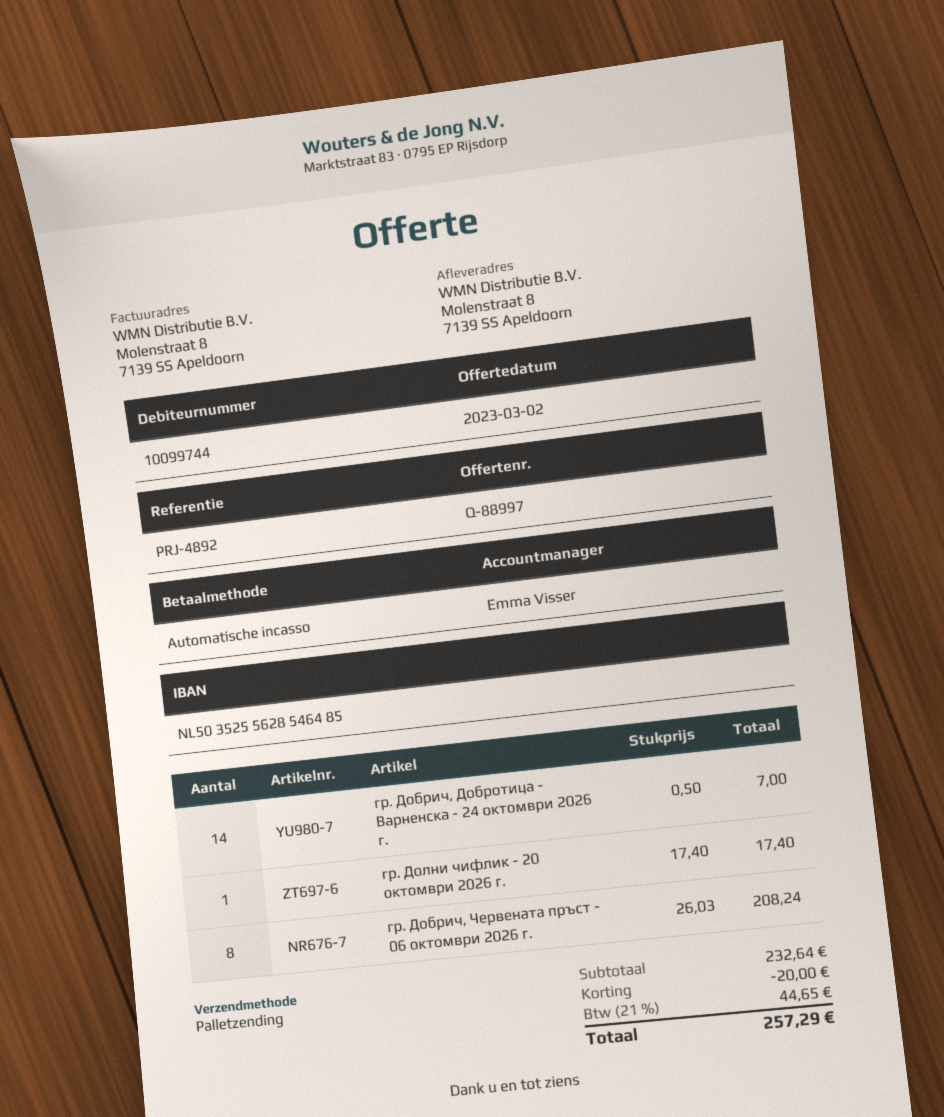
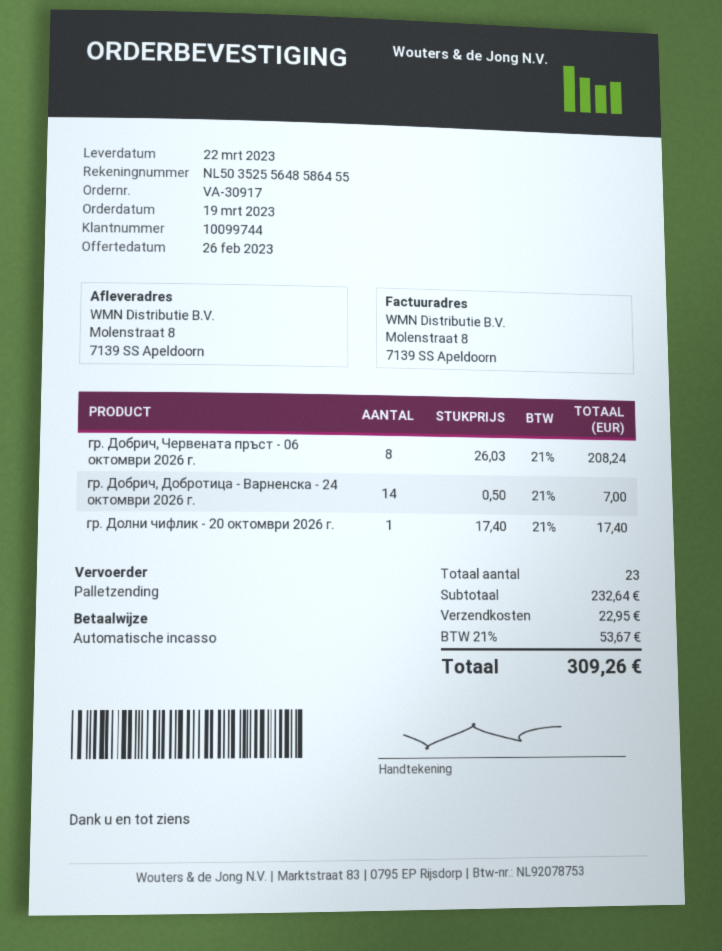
quote date: 2023-03-02 -> 2023-02-26
bank account: NL5035255628546485 -> NL5035255648586455
discount: 20.00 -> none
shipping: none -> 22.95
tax: 21% = 44.65 -> 21% = 53.67
total: 257.29 -> 309.26

